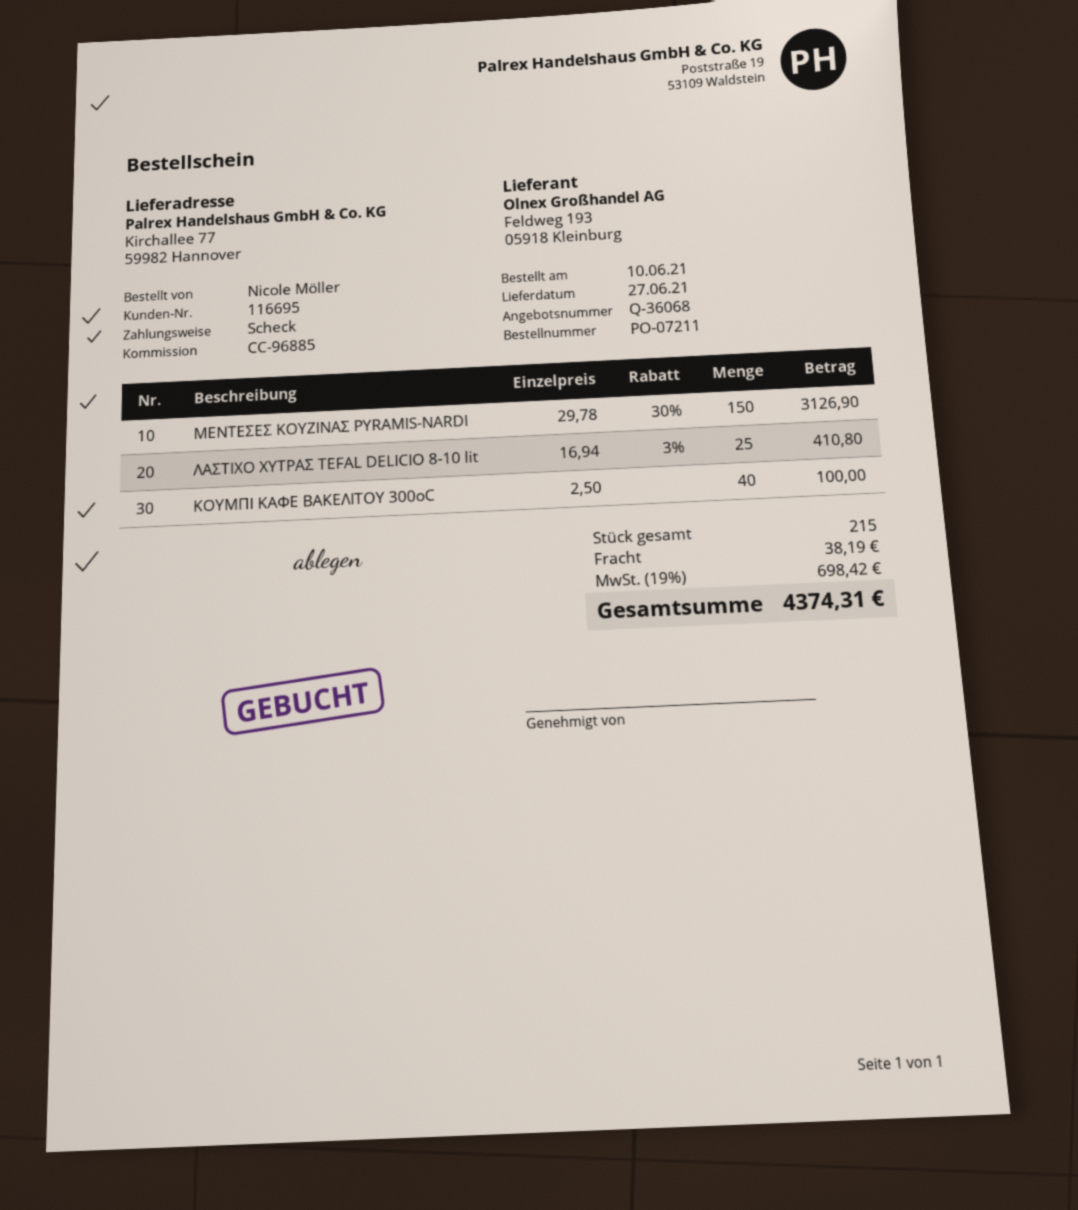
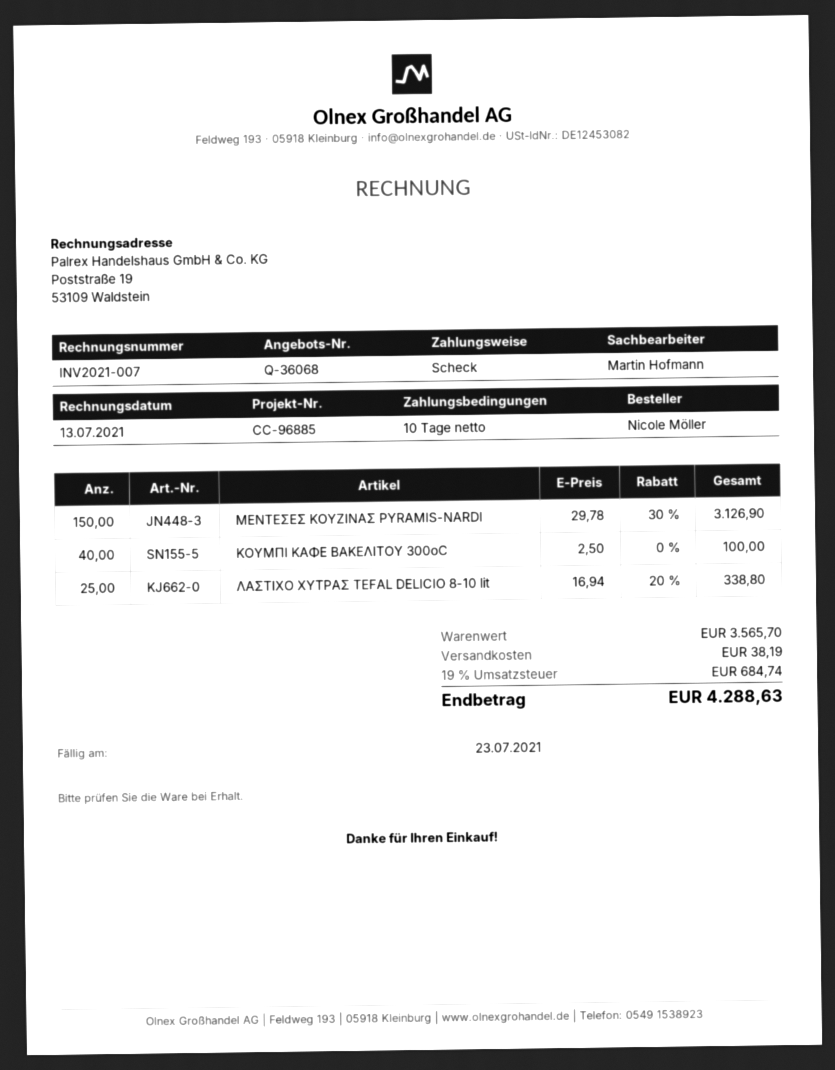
ΛΑΣΤΙΧΟ ΧΥΤΡΑΣ TEFAL DELICIO 8-10 lit: 25 x 16.94 - 3% = 410.80 -> 25 x 16.94 - 20% = 338.80
tax: 19% = 698.42 -> 19% = 684.74
total: 4374.31 -> 4288.63

